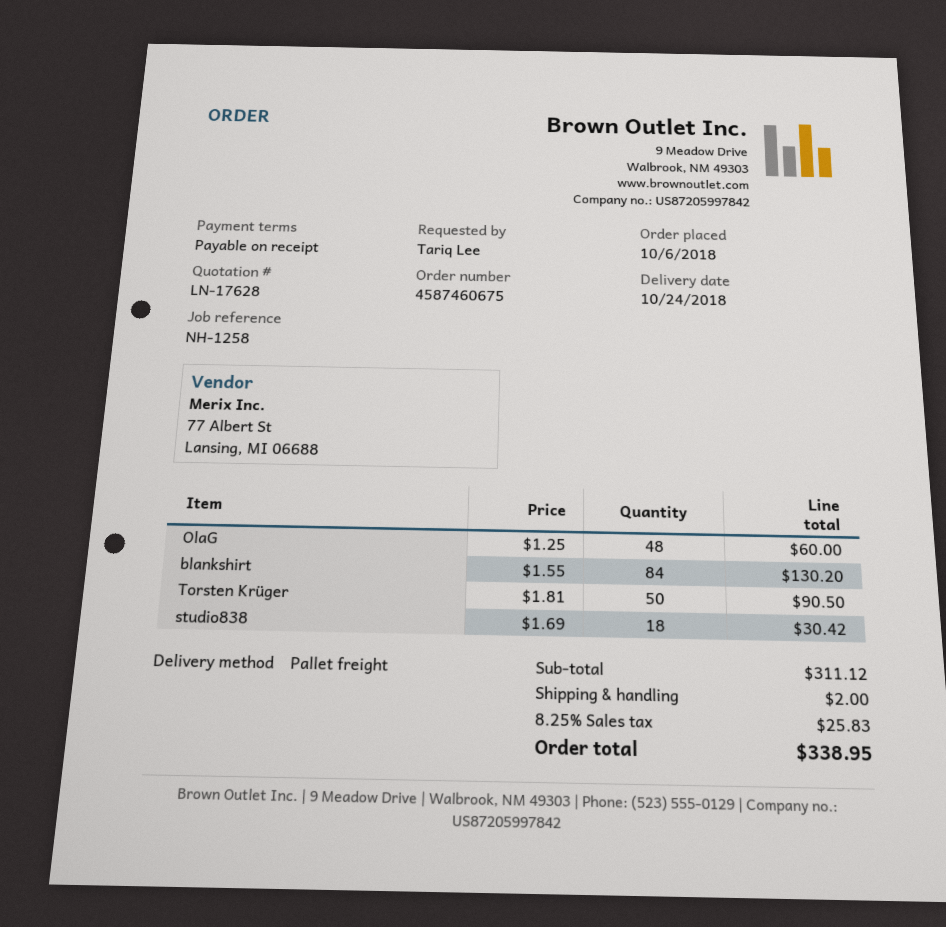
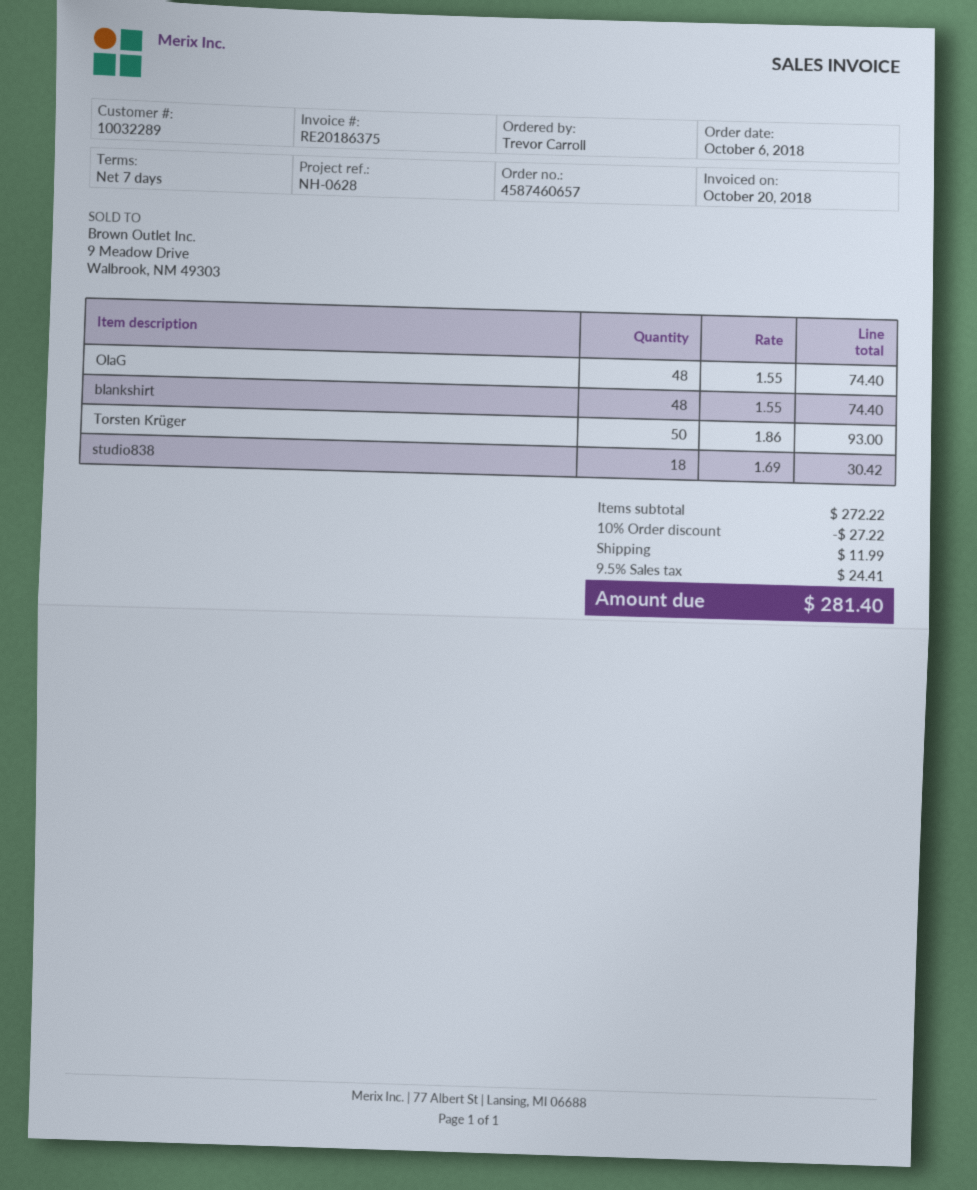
order number: 4587460675 -> 4587460657
payment terms: on receipt -> 7 days
reference: NH-1258 -> NH-0628
ordered by: Tariq Lee -> Trevor Carroll
OlaG: 48 x 1.25 = 60.00 -> 48 x 1.55 = 74.40
blankshirt: 84 x 1.55 = 130.20 -> 48 x 1.55 = 74.40
Torsten Krüger: 50 x 1.81 = 90.50 -> 50 x 1.86 = 93.00
subtotal: 311.12 -> 272.22
discount: none -> 10% = 27.22
shipping: 2.00 -> 11.99
tax: 8.25% = 25.83 -> 9.5% = 24.41
total: 338.95 -> 281.40

